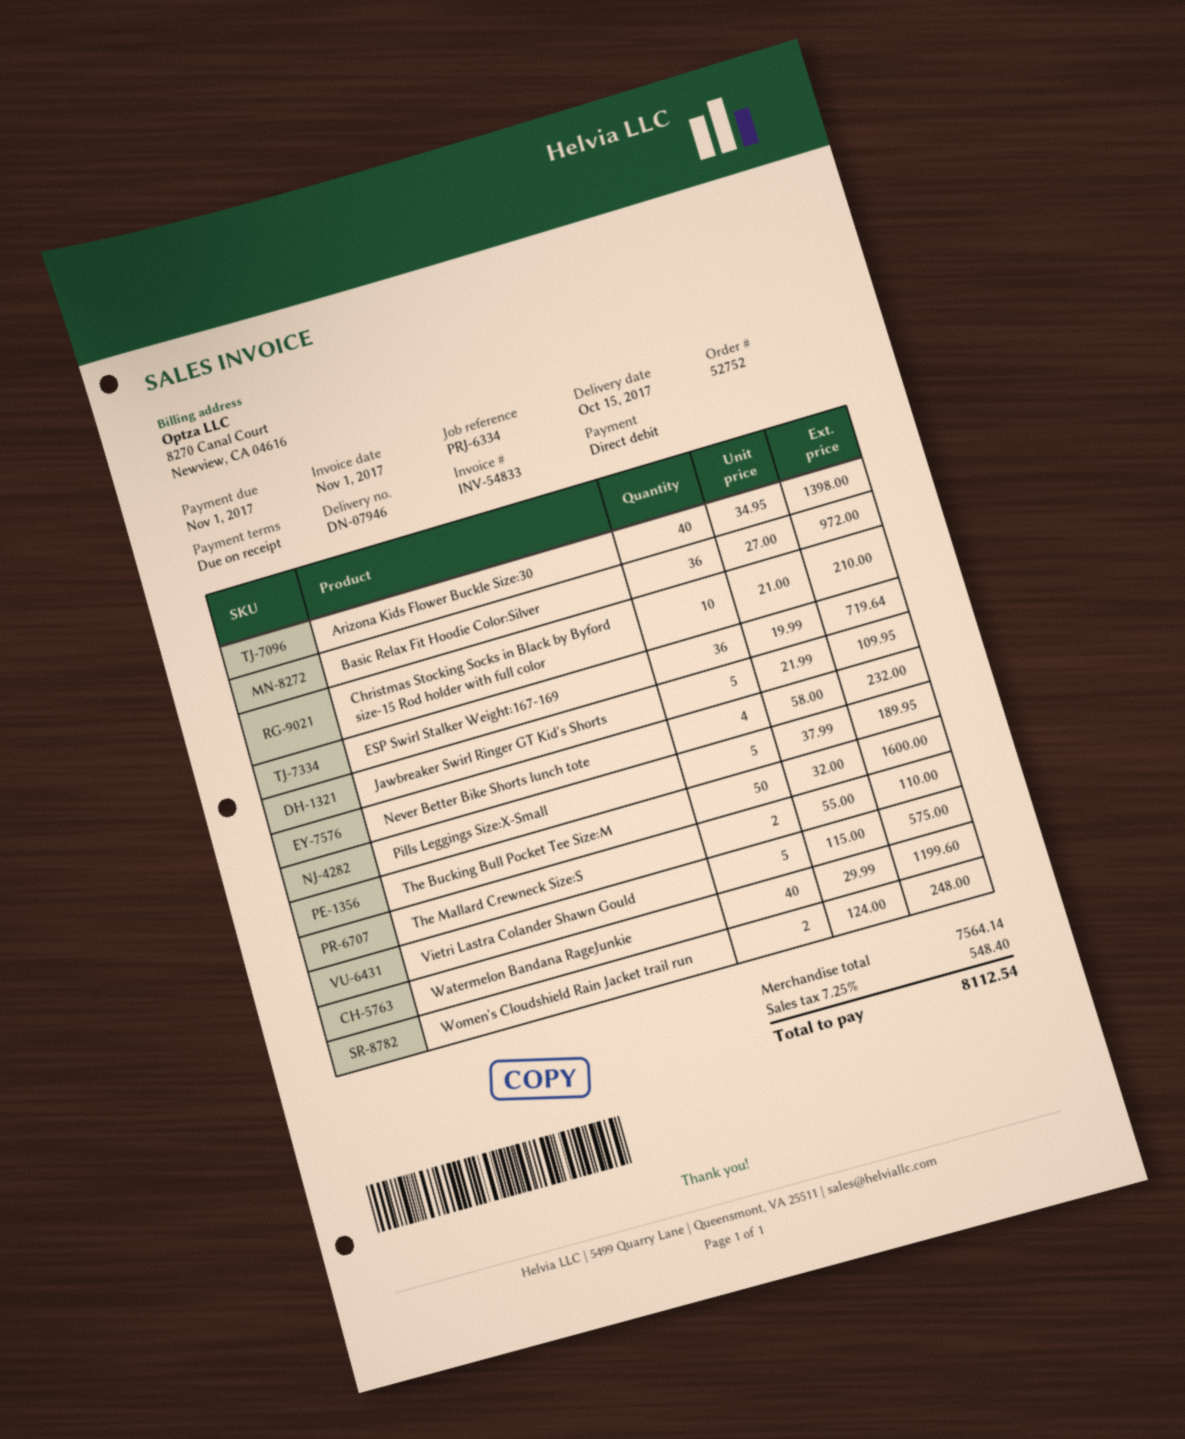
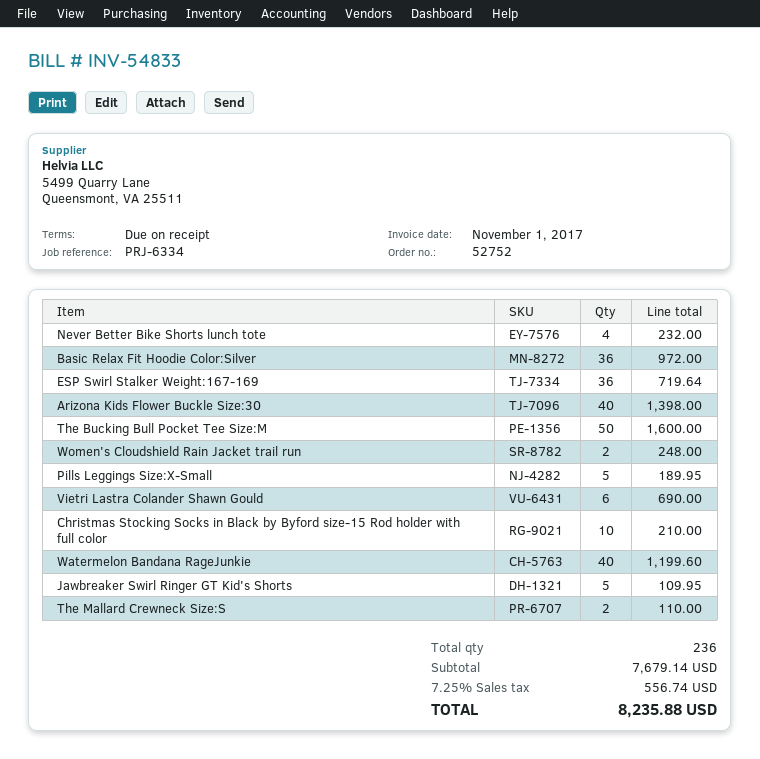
Vietri Lastra Colander Shawn Gould: 5 for 575.00 -> 6 for 690.00
subtotal: 7564.14 -> 7679.14
tax: 7.25% = 548.40 -> 7.25% = 556.74
total: 8112.54 -> 8235.88

